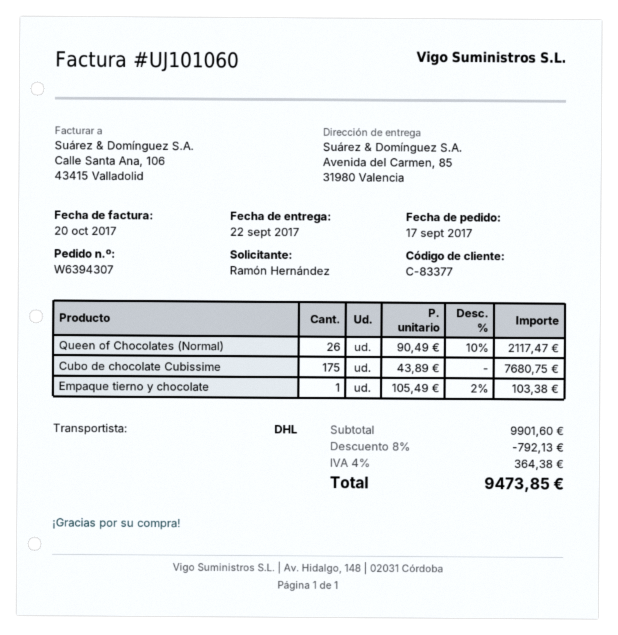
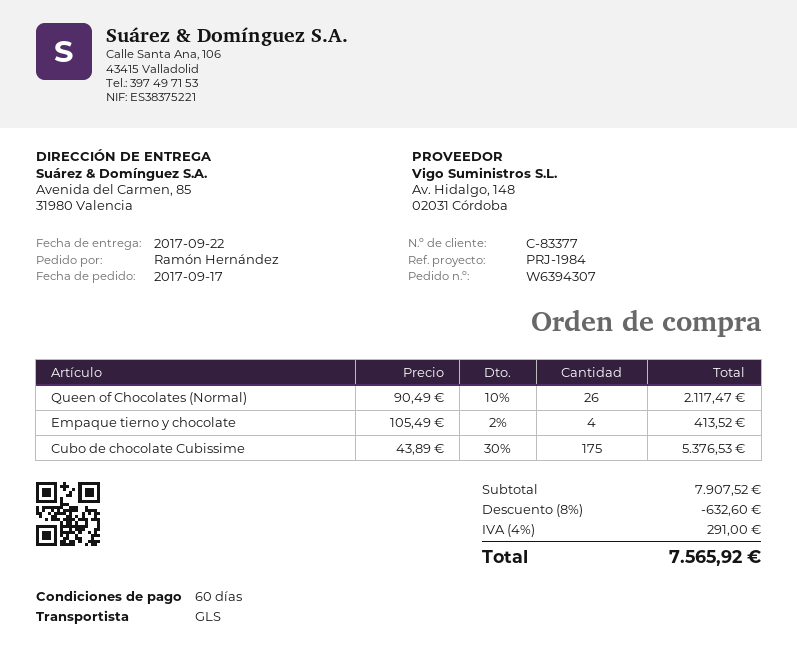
shipping method: DHL -> GLS
Cubo de chocolate Cubissime: 175 x 43.89 = 7680.75 -> 175 x 43.89 - 30% = 5376.53
Empaque tierno y chocolate: 1 x 105.49 - 2% = 103.38 -> 4 x 105.49 - 2% = 413.52
subtotal: 9901.60 -> 7907.52
discount: 8% = 792.13 -> 8% = 632.60
tax: 4% = 364.38 -> 4% = 291.00
total: 9473.85 -> 7565.92

